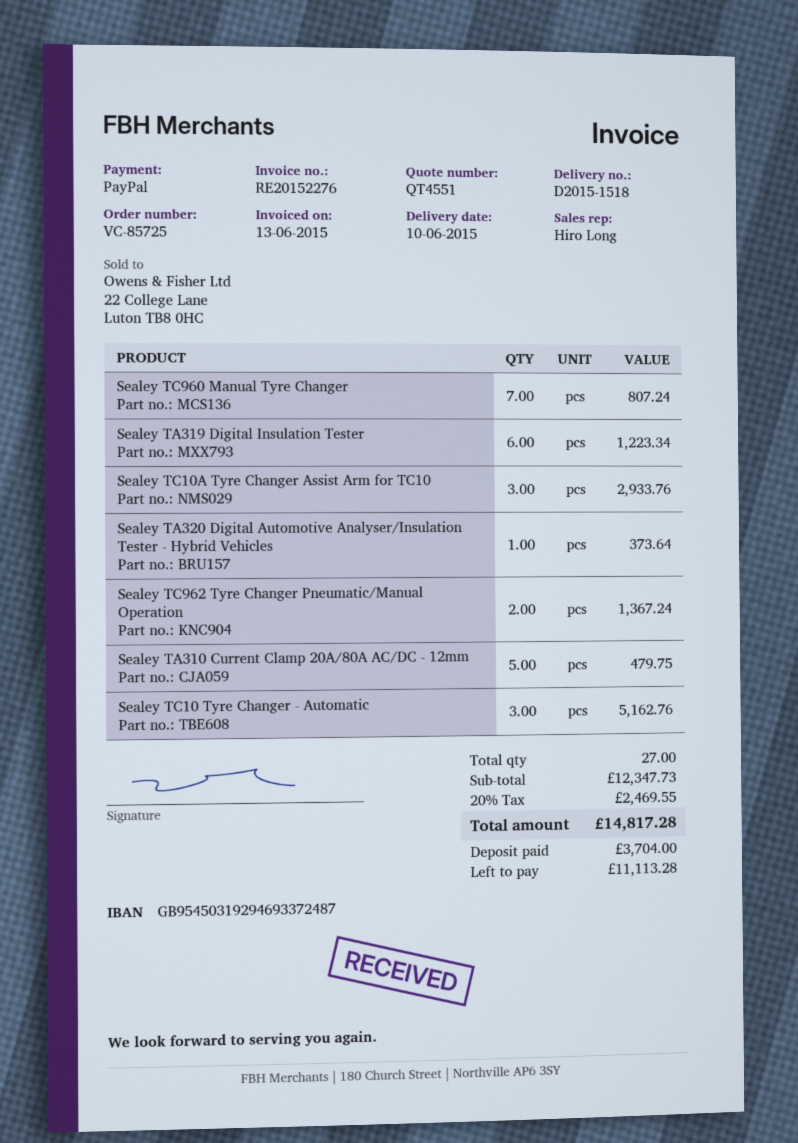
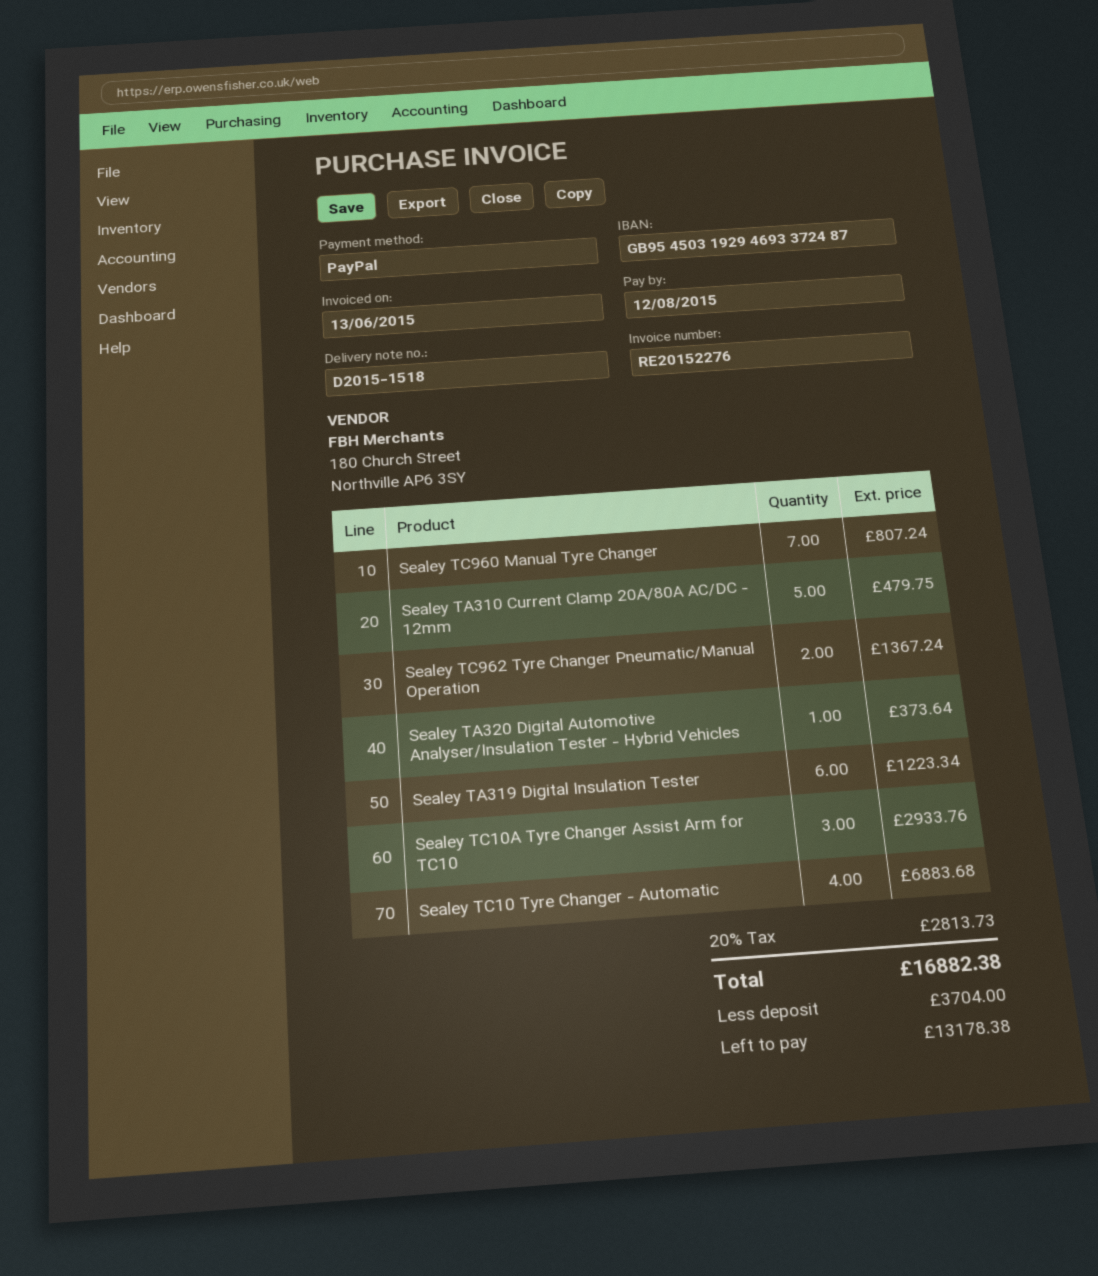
Sealey TC10 Tyre Changer - Automatic: 3 for 5162.76 -> 4 for 6883.68
tax: 20% = 2469.55 -> 20% = 2813.73
total: 14817.28 -> 16882.38
balance: 11113.28 -> 13178.38

